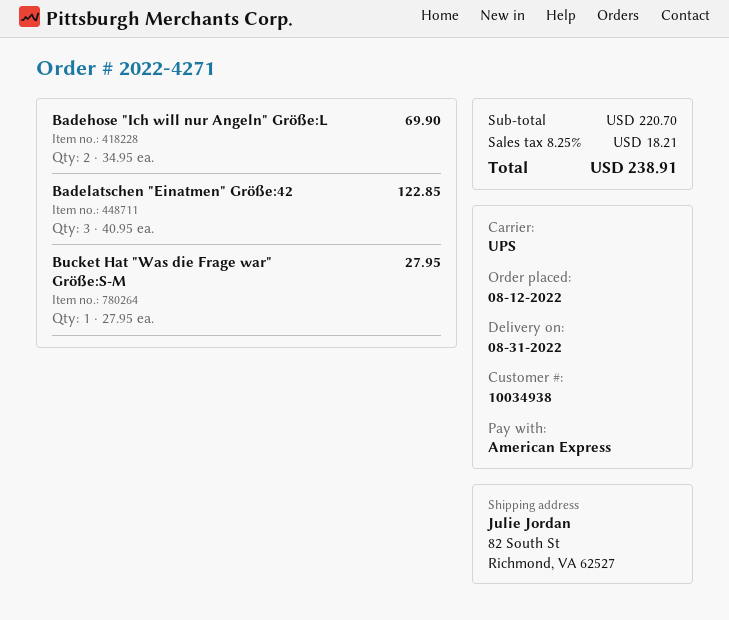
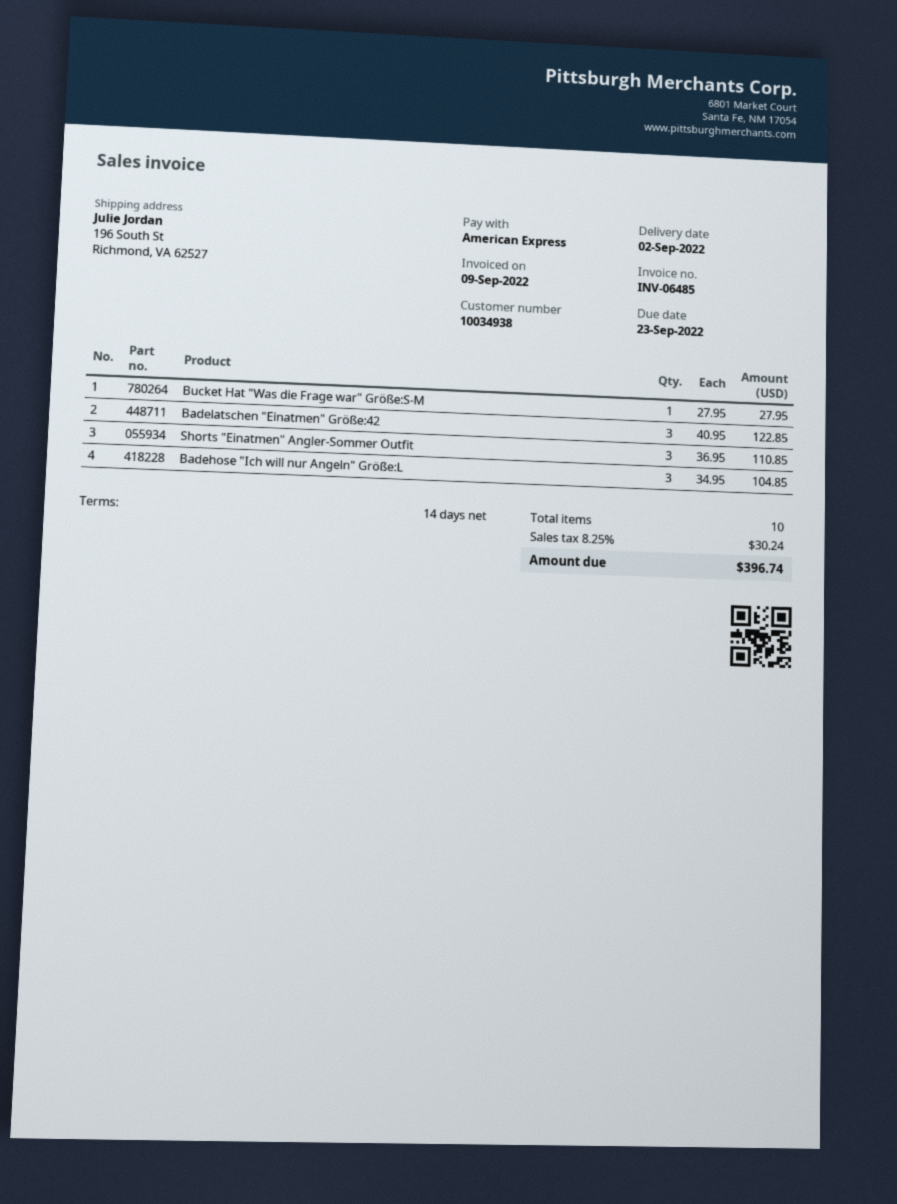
delivery date: 2022-08-31 -> 2022-09-02
ship to: 82 South St, Richmond, VA 62527 -> 196 South St, Richmond, VA 62527
Badehose "Ich will nur Angeln" Größe:L: 2 x 34.95 = 69.90 -> 3 x 34.95 = 104.85
Shorts "Einatmen" Angler-Sommer Outfit: none -> 3 x 36.95 = 110.85
tax: 8.25% = 18.21 -> 8.25% = 30.24
total: 238.91 -> 396.74

